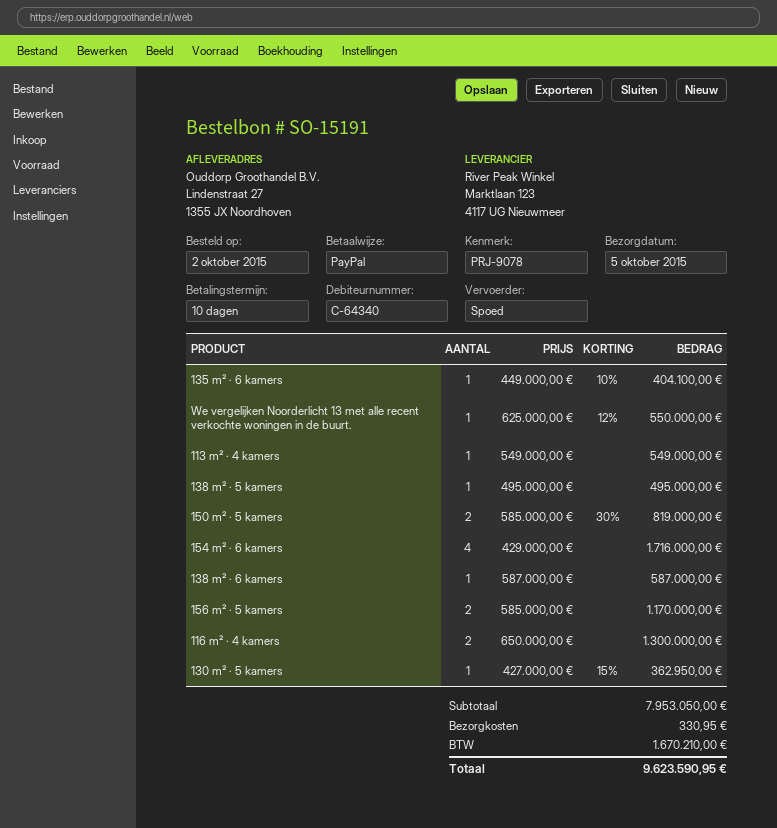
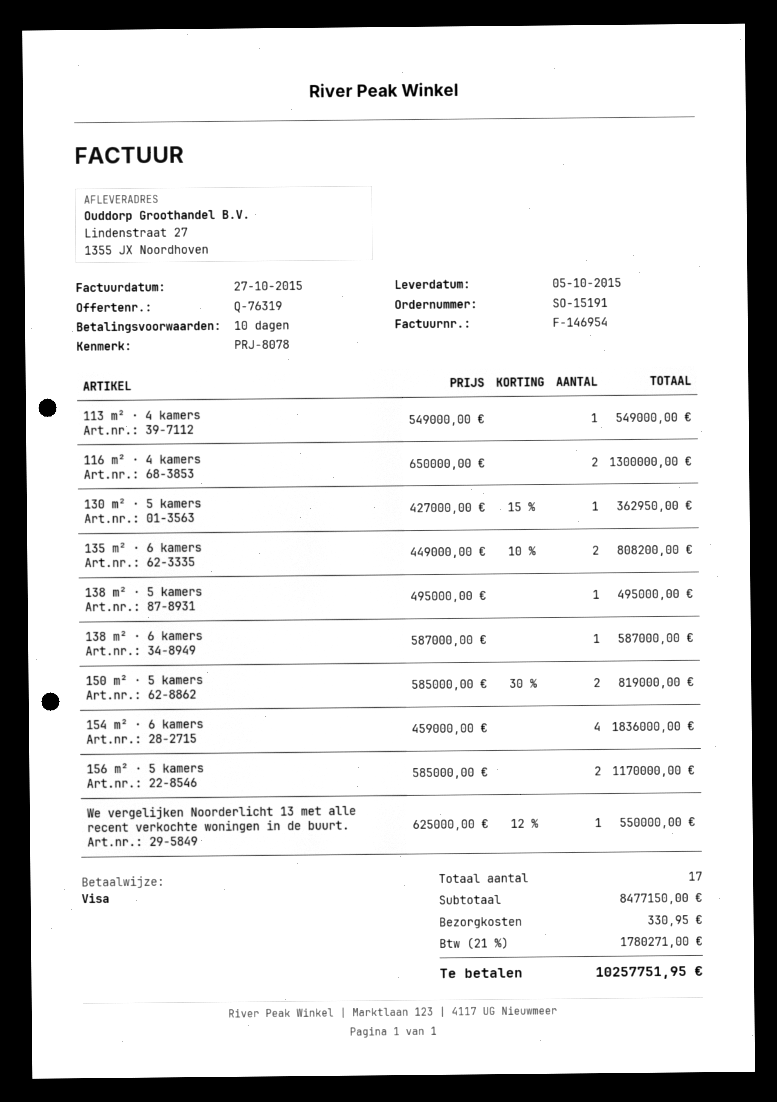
reference: PRJ-9078 -> PRJ-8078
payment method: PayPal -> Visa
135 m² · 6 kamers: 1 x 449000.00 - 10% = 404100.00 -> 2 x 449000.00 - 10% = 808200.00
154 m² · 6 kamers: 4 x 429000.00 = 1716000.00 -> 4 x 459000.00 = 1836000.00
subtotal: 7953050.00 -> 8477150.00
tax: 1670210.00 -> 1780271.00
total: 9623590.95 -> 10257751.95

